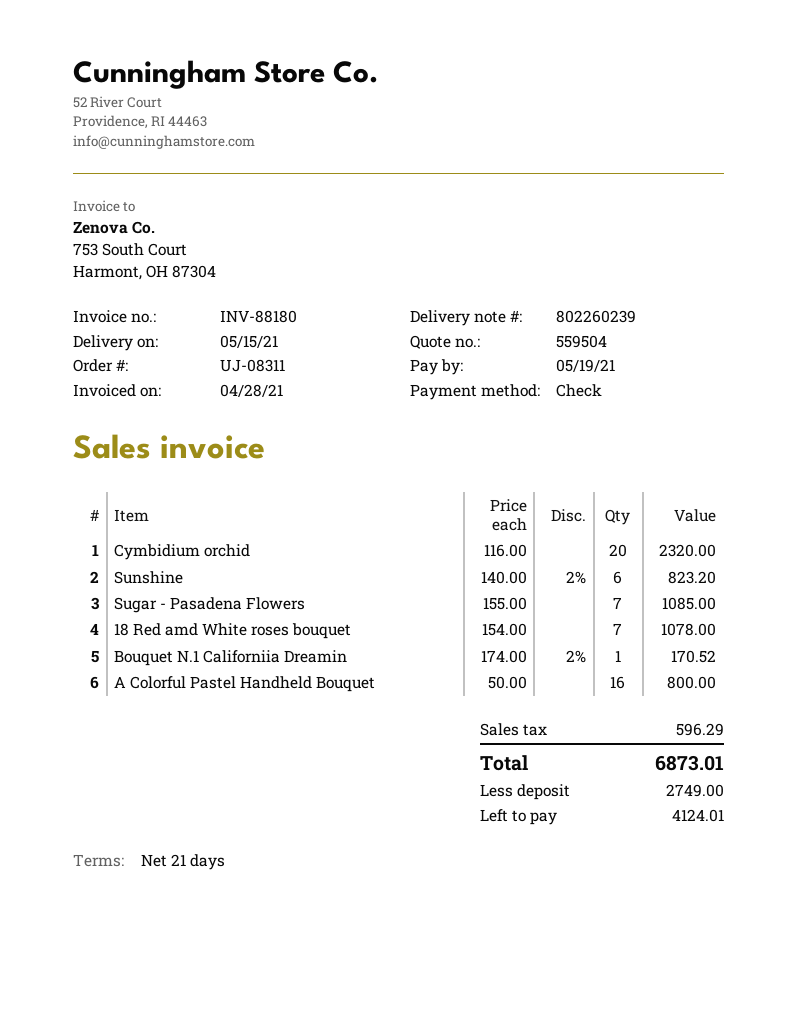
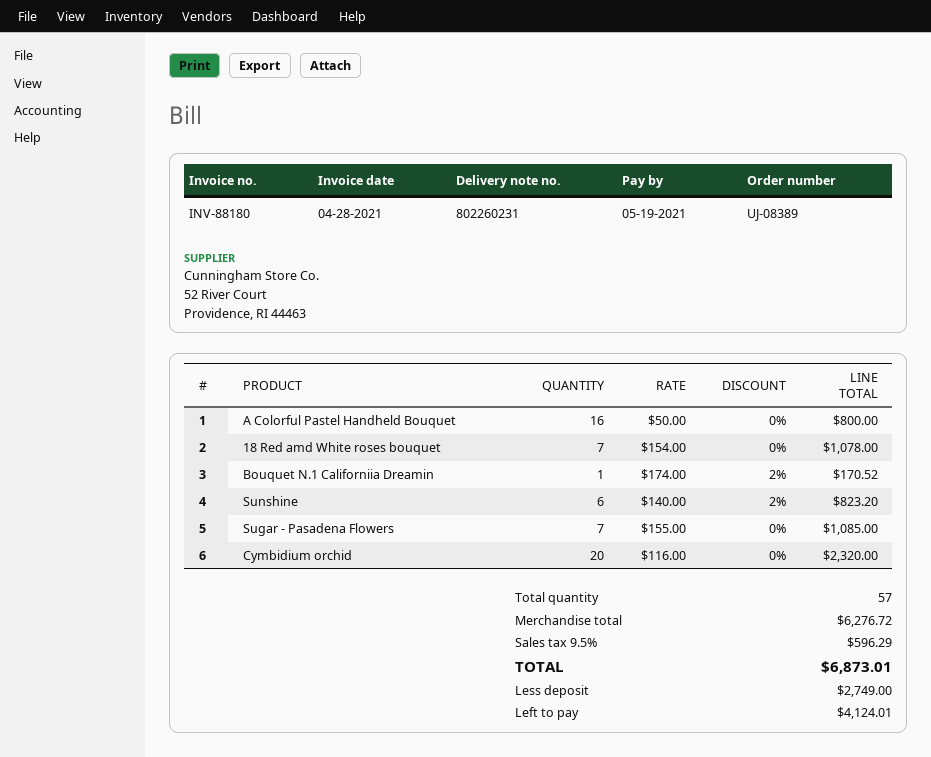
order number: UJ-08311 -> UJ-08389
delivery note number: 802260239 -> 802260231

